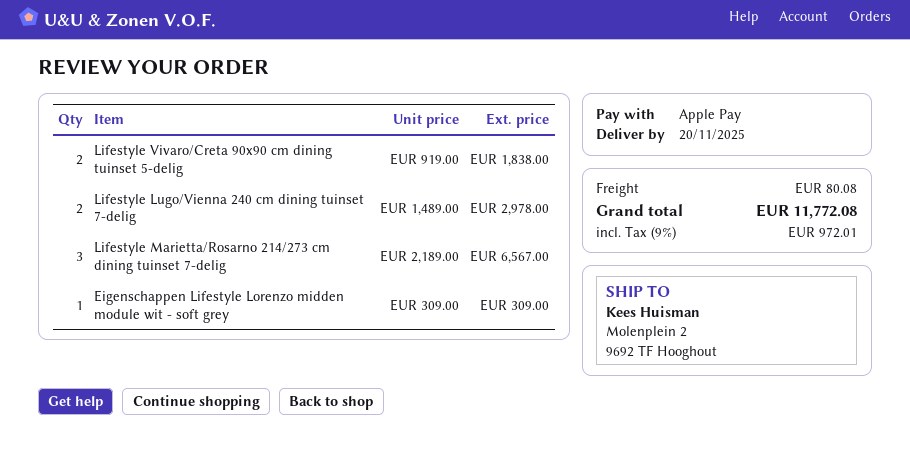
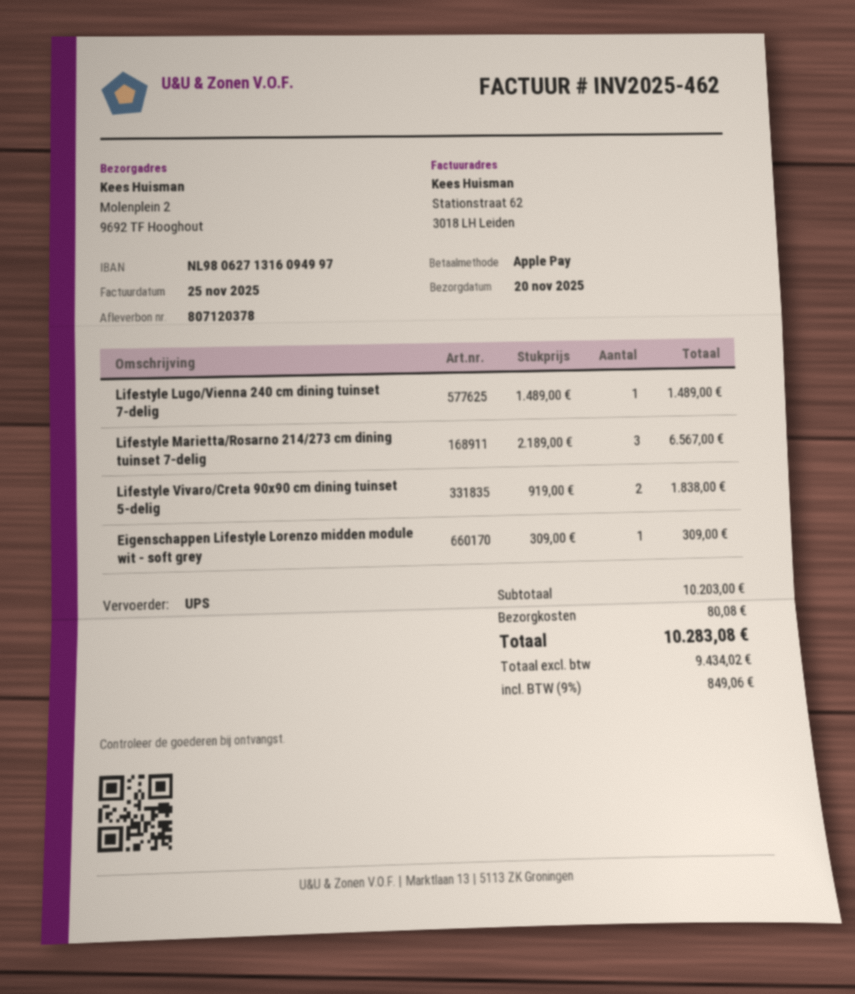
Lifestyle Lugo/Vienna 240 cm dining tuinset 7-delig: 2 x 1489.00 = 2978.00 -> 1 x 1489.00 = 1489.00
tax: 9% = 972.01 -> 9% = 849.06
total: 11772.08 -> 10283.08

